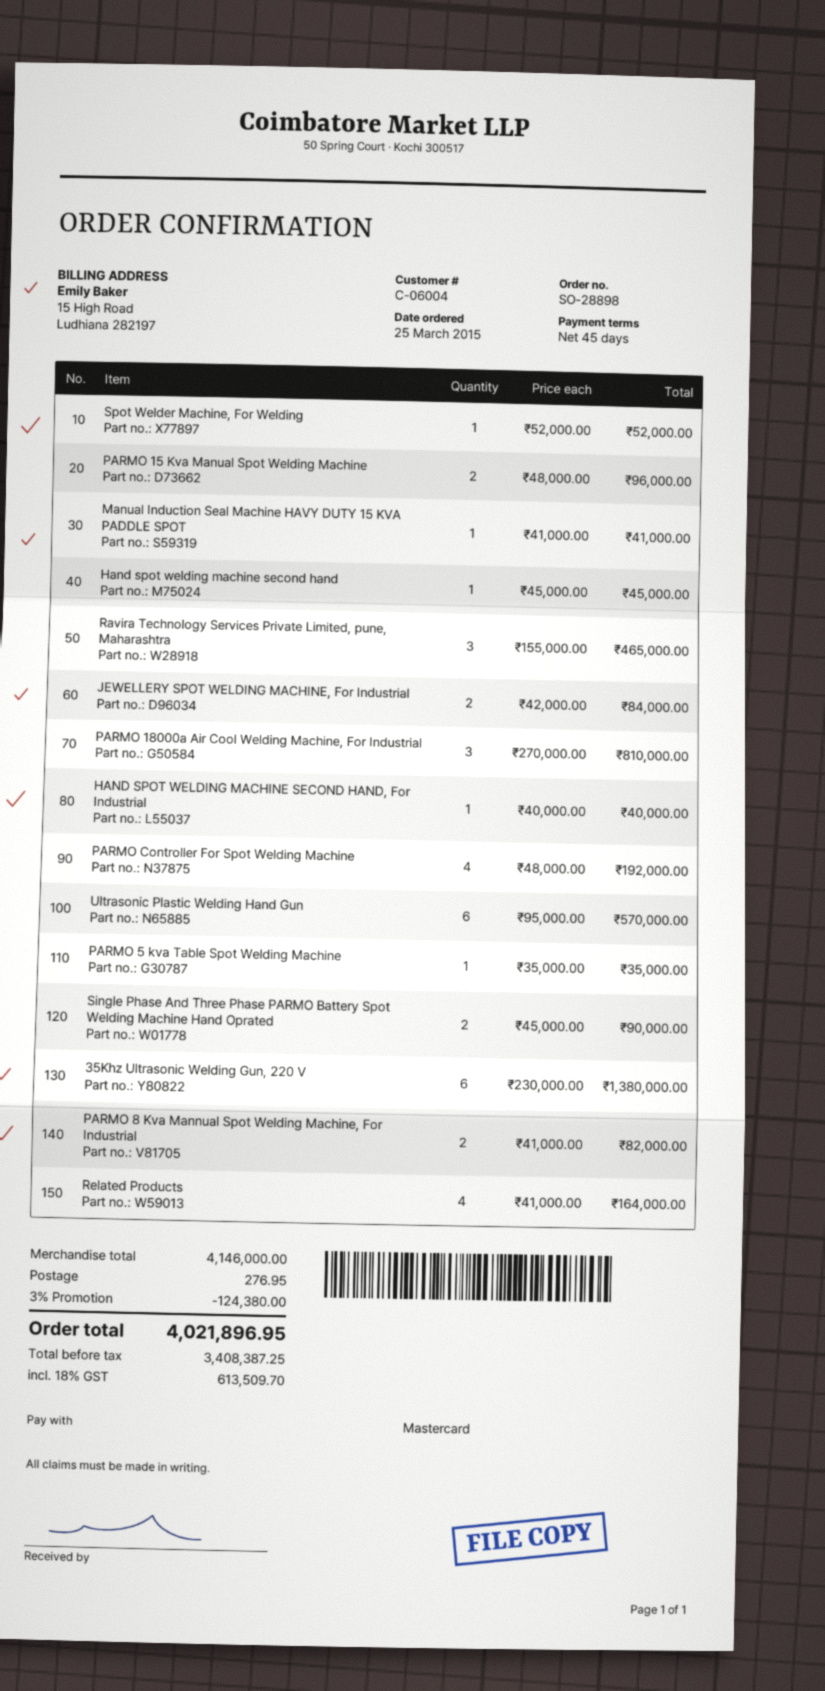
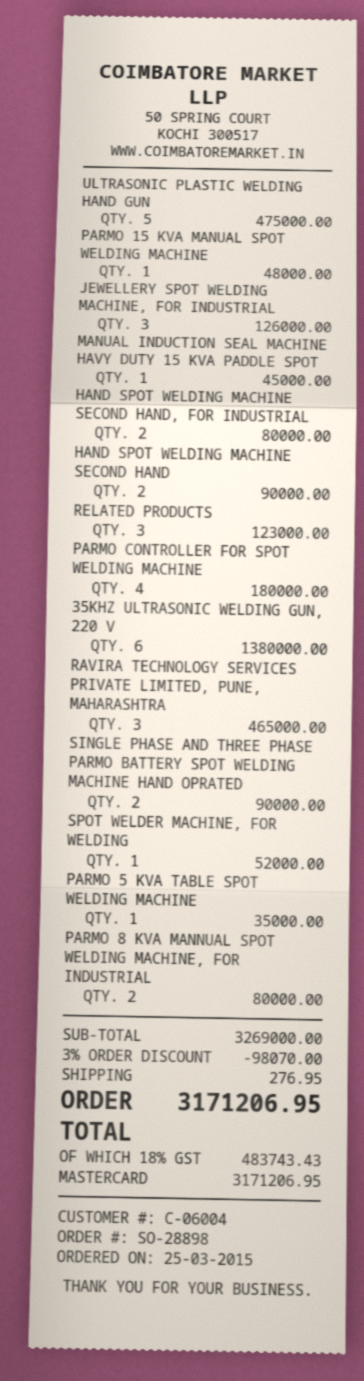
PARMO 15 Kva Manual Spot Welding Machine: 2 for 96000.00 -> 1 for 48000.00
Manual Induction Seal Machine HAVY DUTY 15 KVA PADDLE SPOT: 1 for 41000.00 -> 1 for 45000.00
Hand spot welding machine second hand: 1 for 45000.00 -> 2 for 90000.00
JEWELLERY SPOT WELDING MACHINE, For Industrial: 2 for 84000.00 -> 3 for 126000.00
PARMO 18000a Air Cool Welding Machine, For Industrial: 3 for 810000.00 -> none
HAND SPOT WELDING MACHINE SECOND HAND, For Industrial: 1 for 40000.00 -> 2 for 80000.00
PARMO Controller For Spot Welding Machine: 4 for 192000.00 -> 4 for 180000.00
Ultrasonic Plastic Welding Hand Gun: 6 for 570000.00 -> 5 for 475000.00
PARMO 8 Kva Mannual Spot Welding Machine, For Industrial: 2 for 82000.00 -> 2 for 80000.00
Related Products: 4 for 164000.00 -> 3 for 123000.00
subtotal: 4146000.00 -> 3269000.00
discount: 3% = 124380.00 -> 3% = 98070.00
tax: 18% = 613509.70 -> 18% = 483743.43
total: 4021896.95 -> 3171206.95

